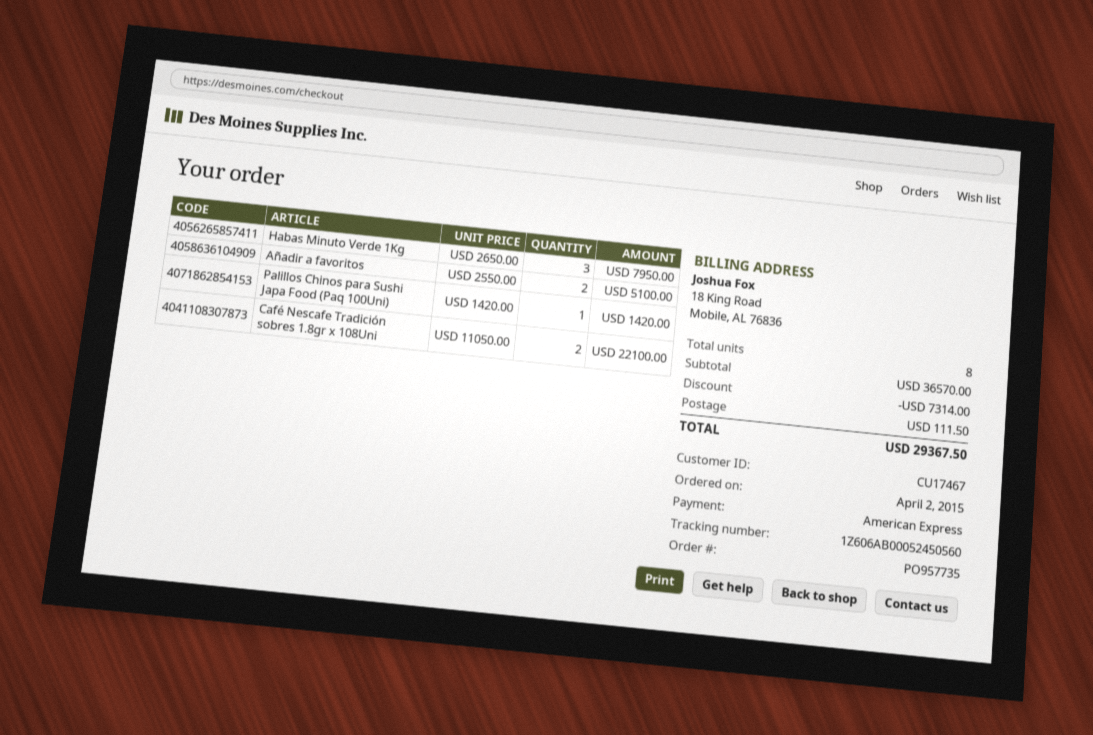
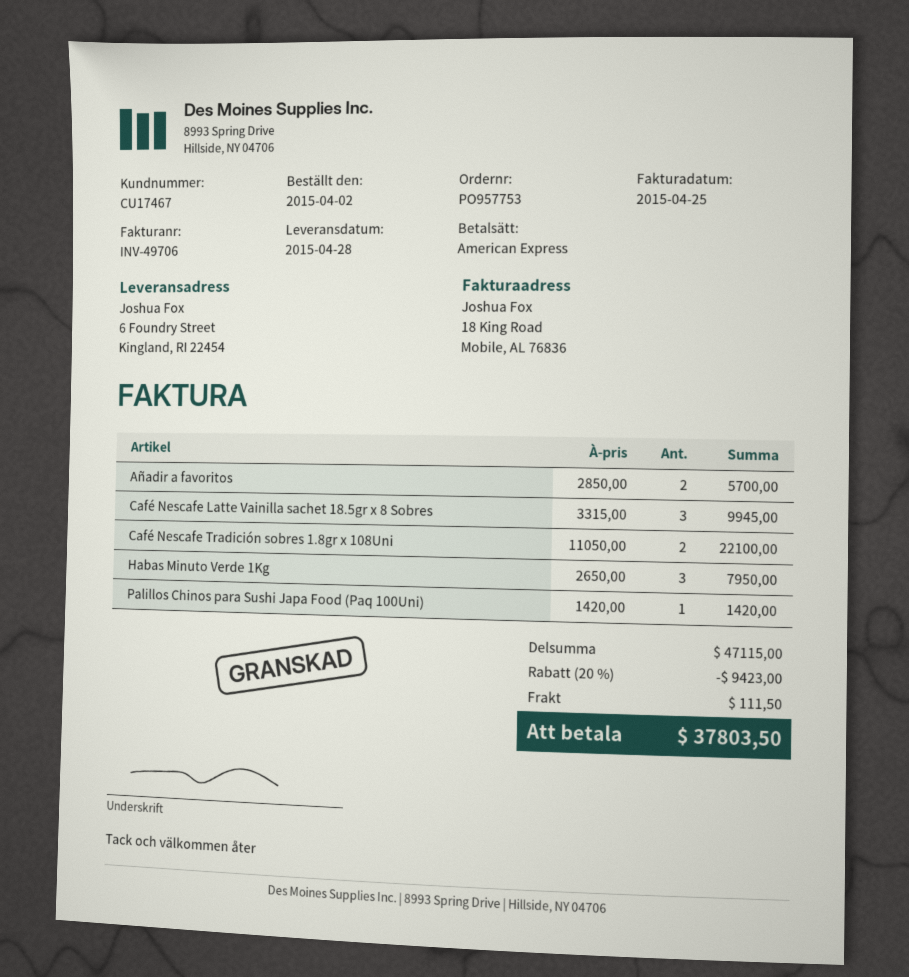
order number: PO957735 -> PO957753
Añadir a favoritos: 2 x 2550.00 = 5100.00 -> 2 x 2850.00 = 5700.00
Café Nescafe Latte Vainilla sachet 18.5gr x 8 Sobres: none -> 3 x 3315.00 = 9945.00
subtotal: 36570.00 -> 47115.00
discount: 7314.00 -> 9423.00
total: 29367.50 -> 37803.50

